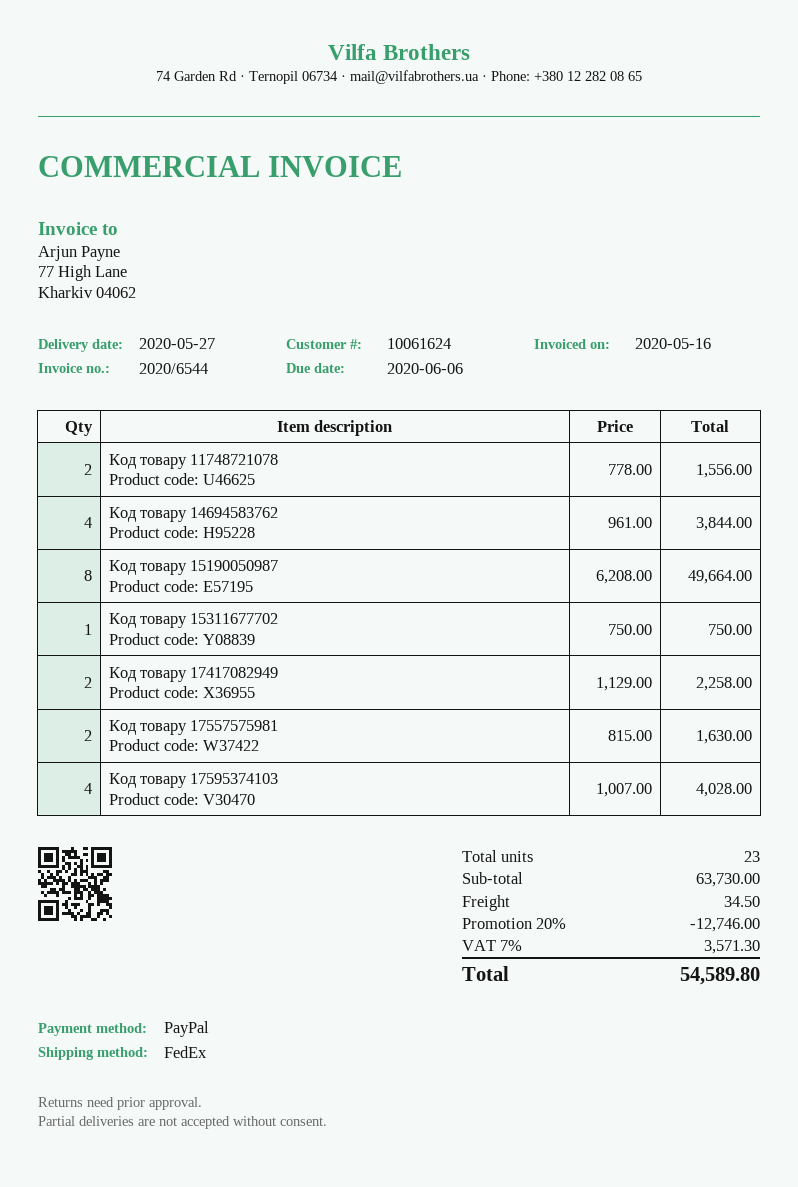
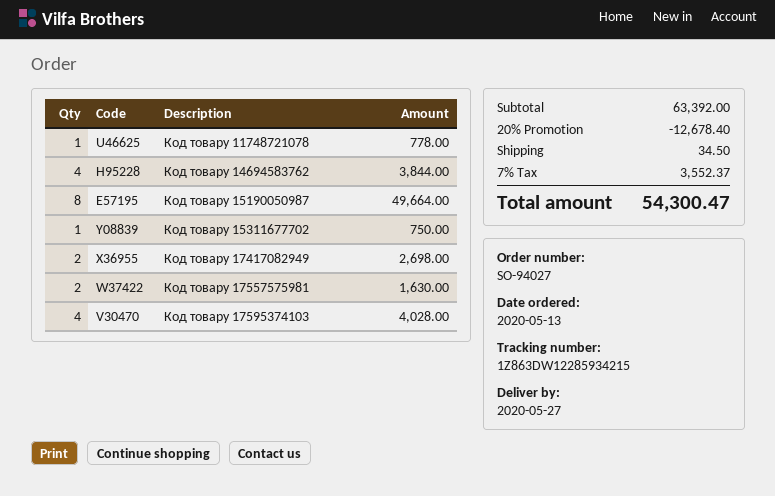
Код товару 11748721078: 2 for 1556.00 -> 1 for 778.00
Код товару 17417082949: 2 for 2258.00 -> 2 for 2698.00
subtotal: 63730.00 -> 63392.00
discount: 20% = 12746.00 -> 20% = 12678.40
tax: 7% = 3571.30 -> 7% = 3552.37
total: 54589.80 -> 54300.47

